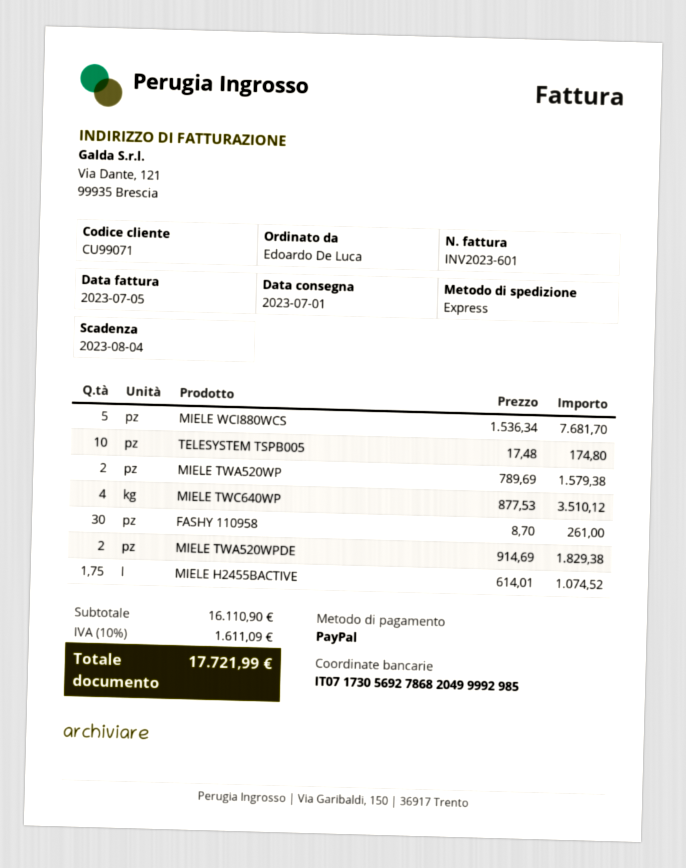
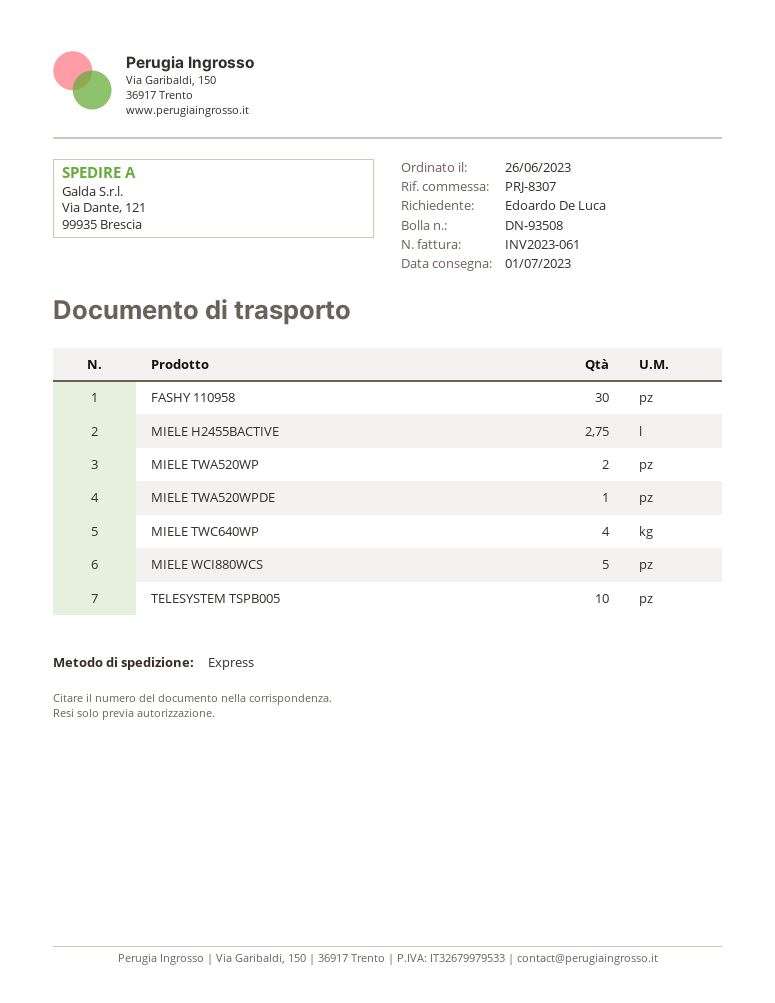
invoice number: INV2023-601 -> INV2023-061
MIELE TWA520WPDE: 2 -> 1
MIELE H2455BACTIVE: 1.75 -> 2.75

